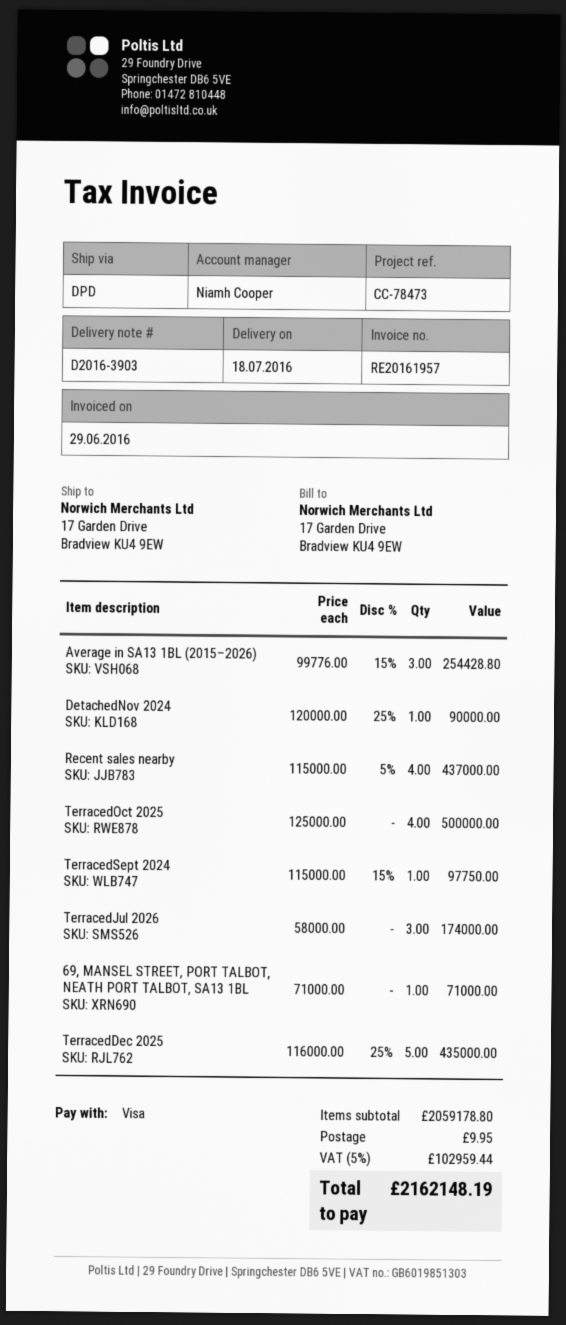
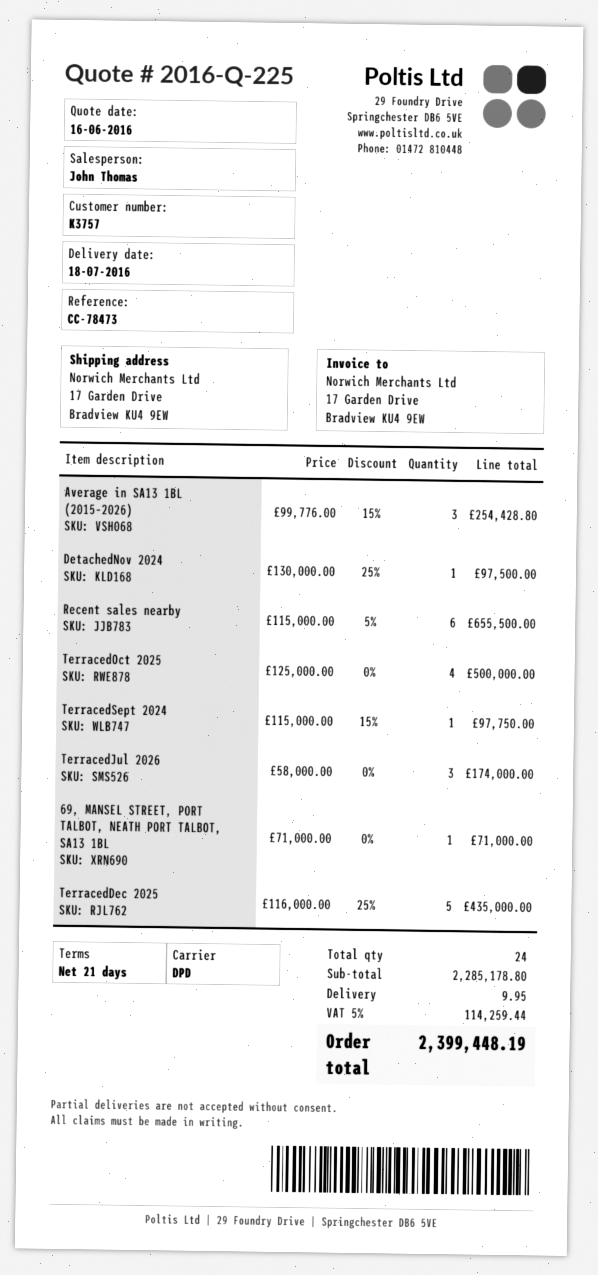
sales rep: Niamh Cooper -> John Thomas
DetachedNov 2024: 1 x 120000.00 - 25% = 90000.00 -> 1 x 130000.00 - 25% = 97500.00
Recent sales nearby: 4 x 115000.00 - 5% = 437000.00 -> 6 x 115000.00 - 5% = 655500.00
subtotal: 2059178.80 -> 2285178.80
tax: 5% = 102959.44 -> 5% = 114259.44
total: 2162148.19 -> 2399448.19

